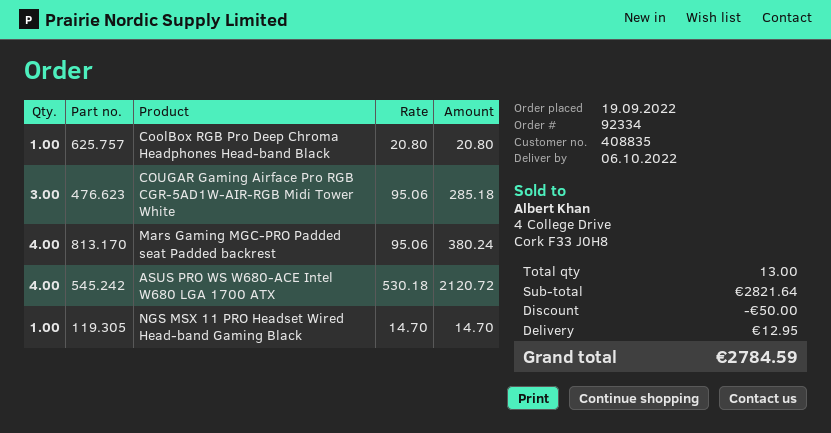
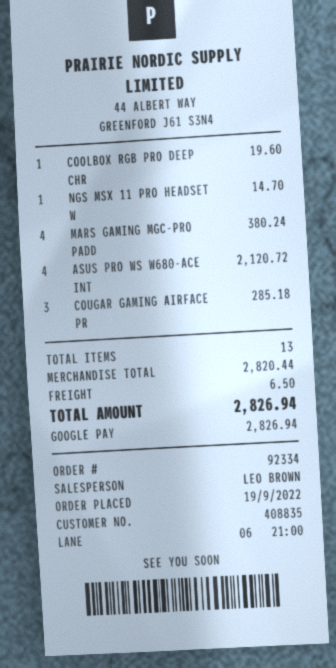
CoolBox RGB Pro Deep Chroma Headphones Head-band Black: 1 for 20.80 -> 1 for 19.60
subtotal: 2821.64 -> 2820.44
discount: 50.00 -> none
shipping: 12.95 -> 6.50
total: 2784.59 -> 2826.94

